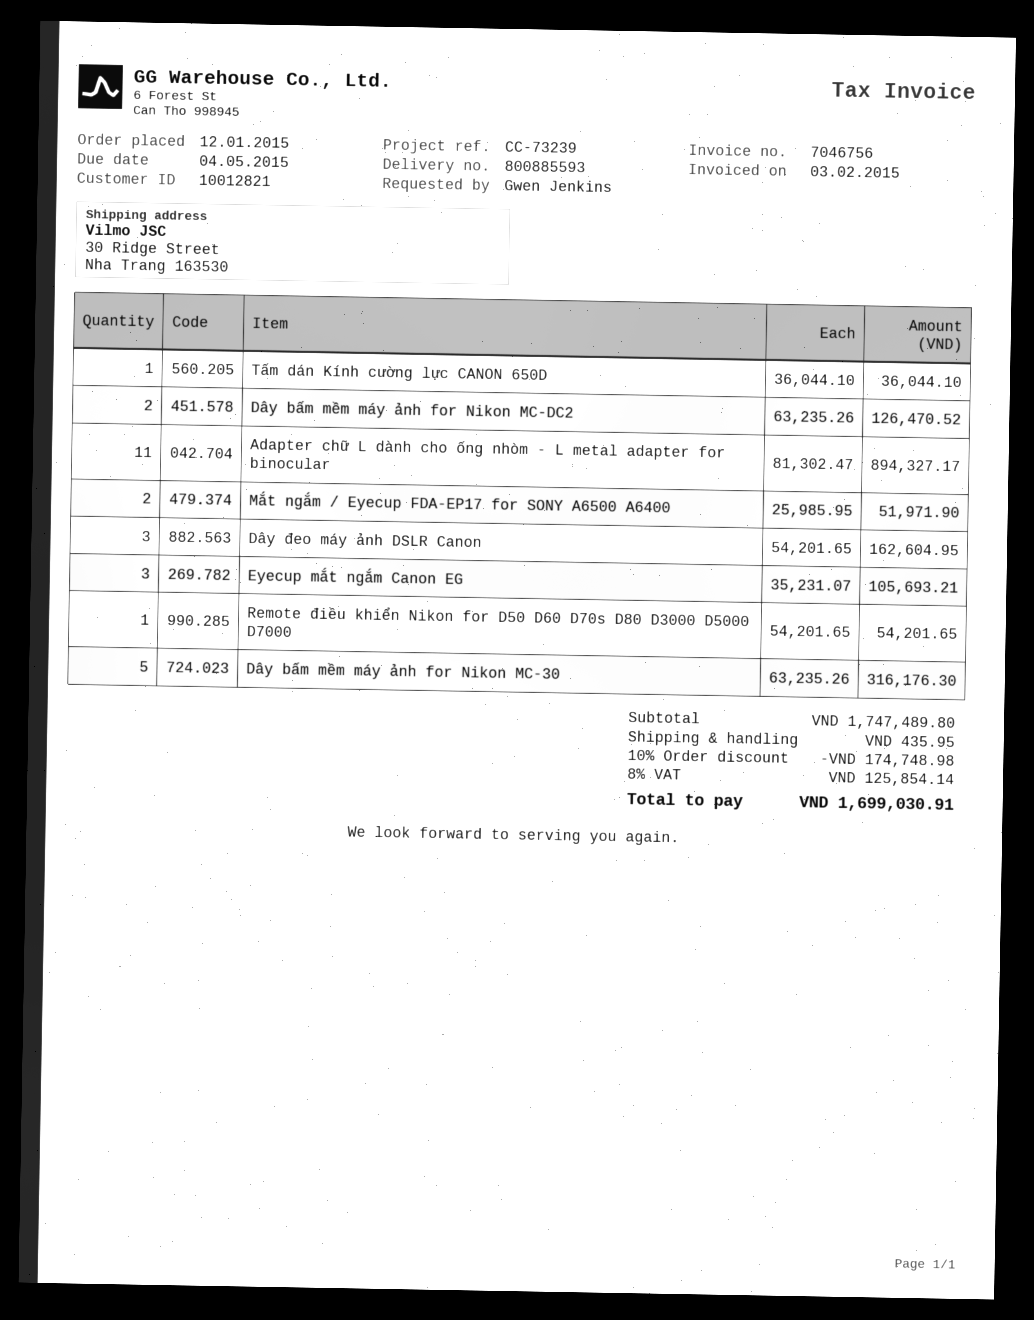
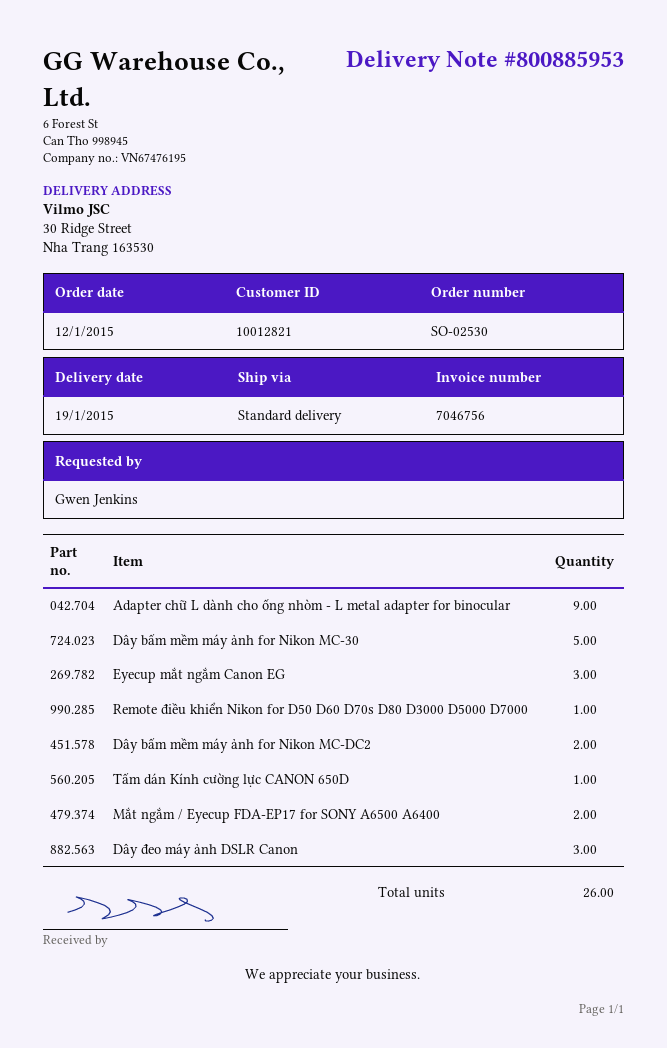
delivery note number: 800885593 -> 800885953
Adapter chữ L dành cho ống nhòm - L metal adapter for binocular: 11 -> 9

